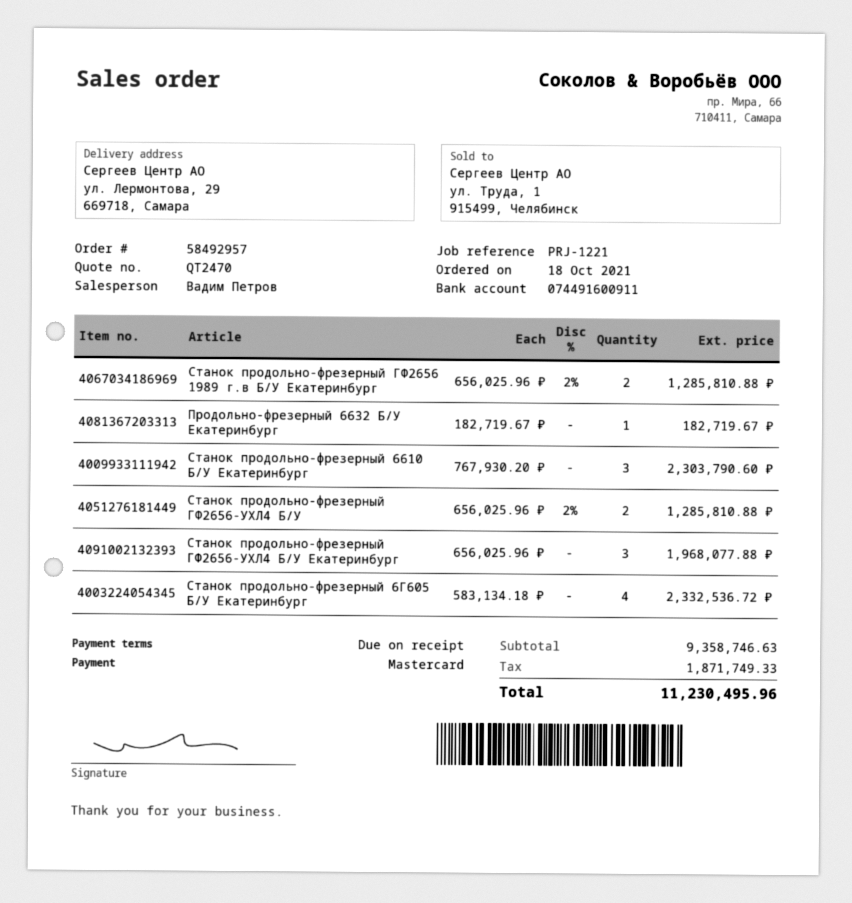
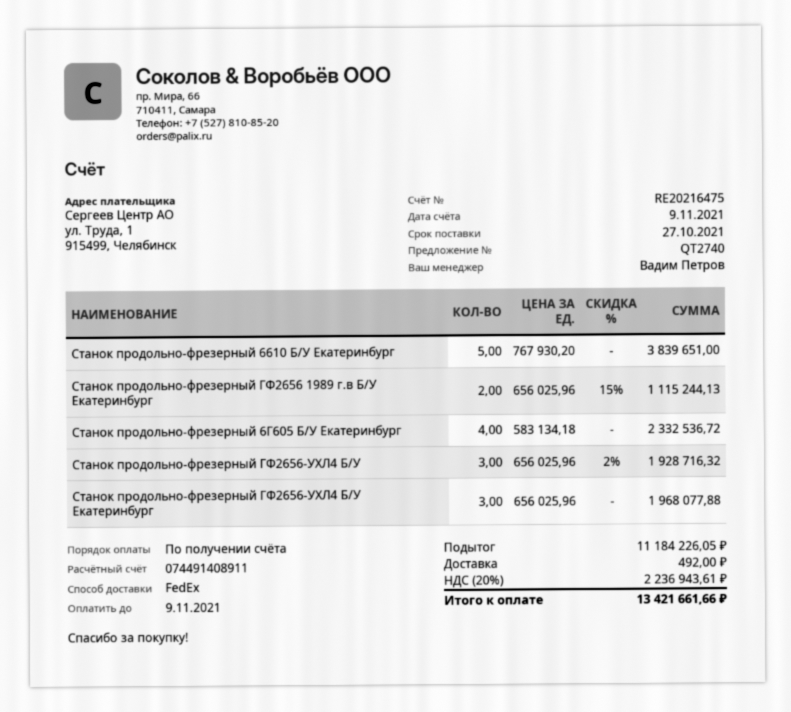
quote number: QT2470 -> QT2740
bank account: 074491600911 -> 074491408911
Станок продольно-фрезерный ГФ2656 1989 г.в Б/У Екатеринбург: 2 x 656025.96 - 2% = 1285810.88 -> 2 x 656025.96 - 15% = 1115244.13
Продольно-фрезерный 6632 Б/У Екатеринбург: 1 x 182719.67 = 182719.67 -> none
Станок продольно-фрезерный 6610 Б/У Екатеринбург: 3 x 767930.20 = 2303790.60 -> 5 x 767930.20 = 3839651.00
Станок продольно-фрезерный ГФ2656-УХЛ4 Б/У: 2 x 656025.96 - 2% = 1285810.88 -> 3 x 656025.96 - 2% = 1928716.32
subtotal: 9358746.63 -> 11184226.05
shipping: none -> 492.00
tax: 1871749.33 -> 2236943.61
total: 11230495.96 -> 13421661.66

